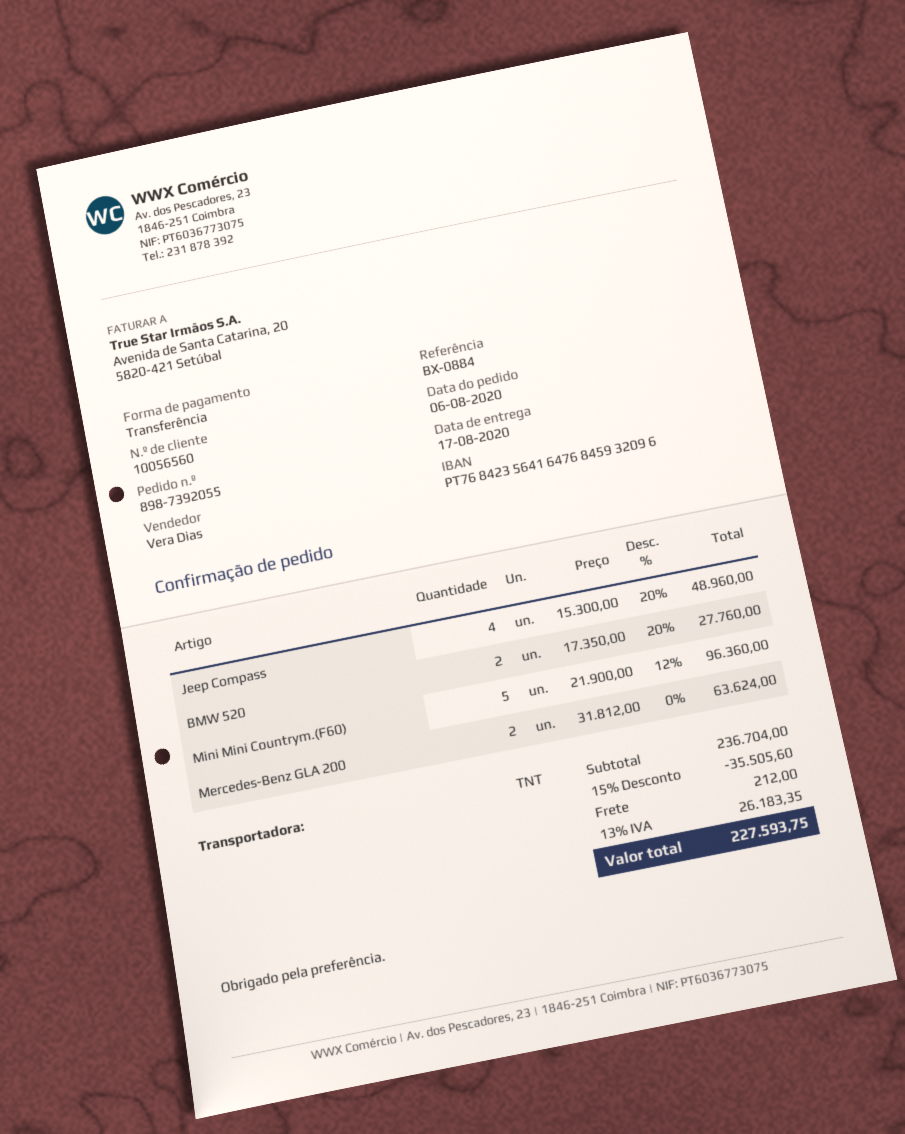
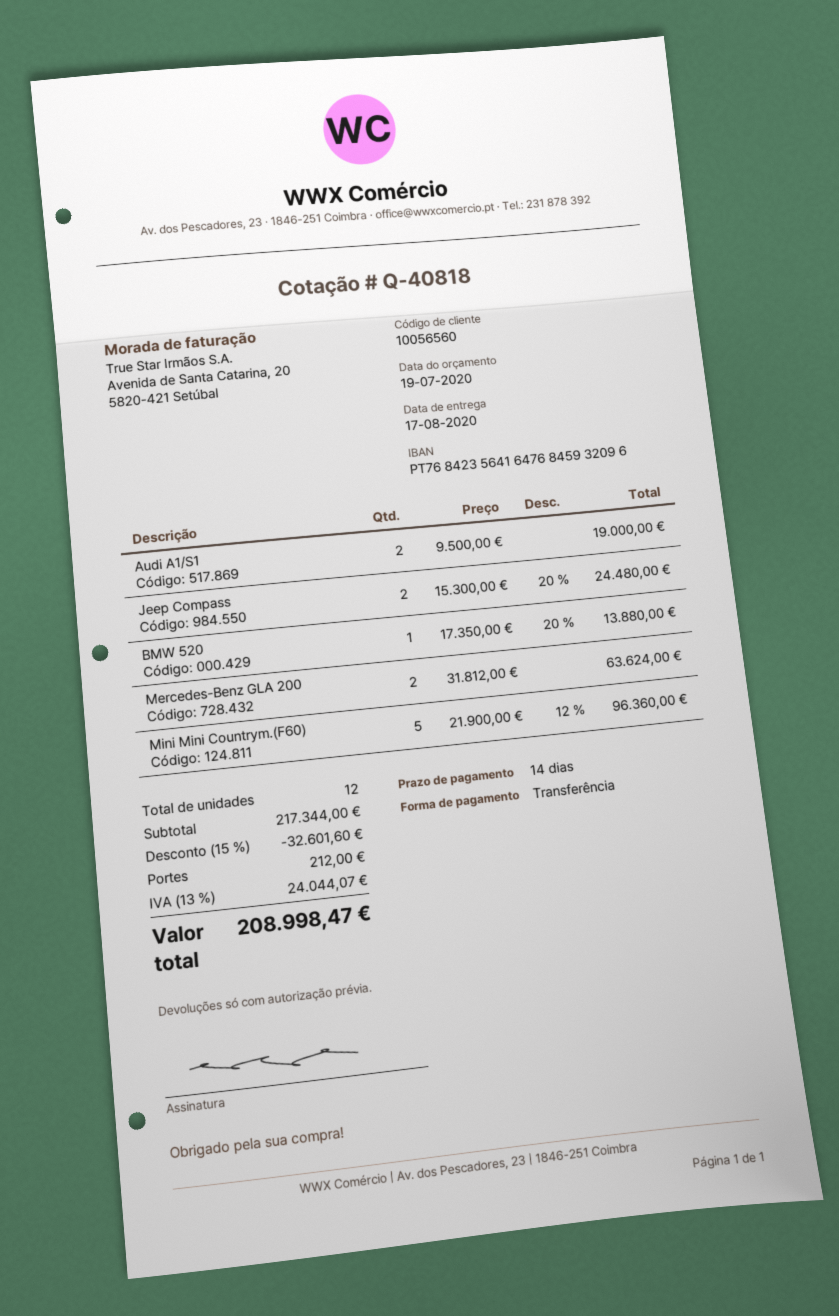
Jeep Compass: 4 x 15300.00 - 20% = 48960.00 -> 2 x 15300.00 - 20% = 24480.00
BMW 520: 2 x 17350.00 - 20% = 27760.00 -> 1 x 17350.00 - 20% = 13880.00
Audi A1/S1: none -> 2 x 9500.00 = 19000.00
subtotal: 236704.00 -> 217344.00
discount: 15% = 35505.60 -> 15% = 32601.60
tax: 13% = 26183.35 -> 13% = 24044.07
total: 227593.75 -> 208998.47

